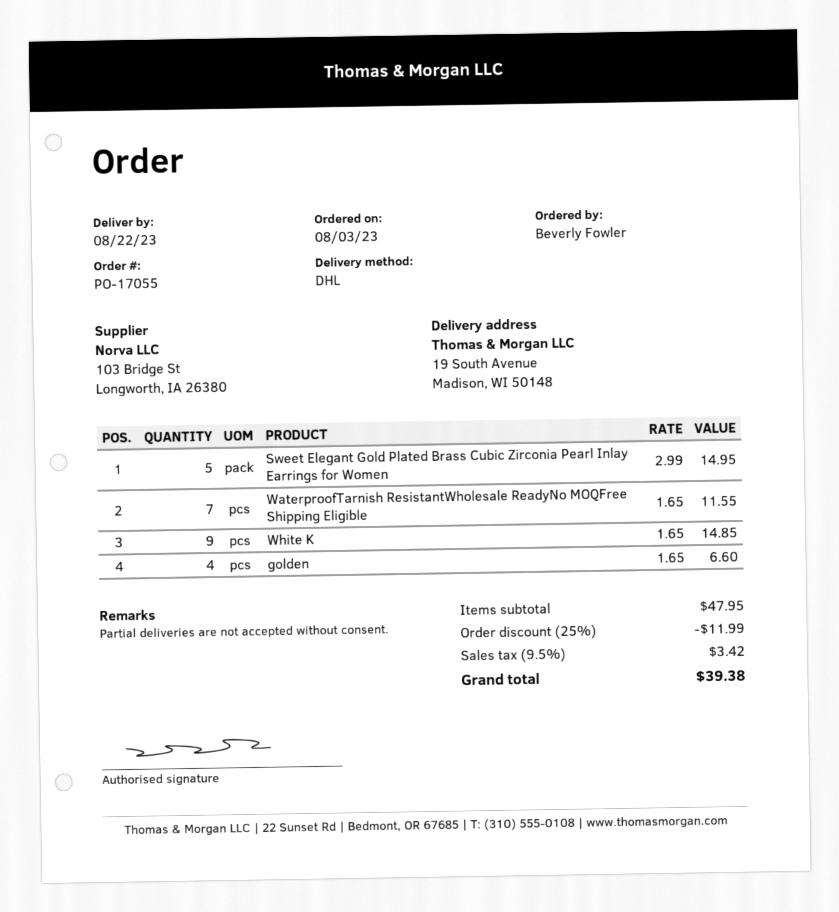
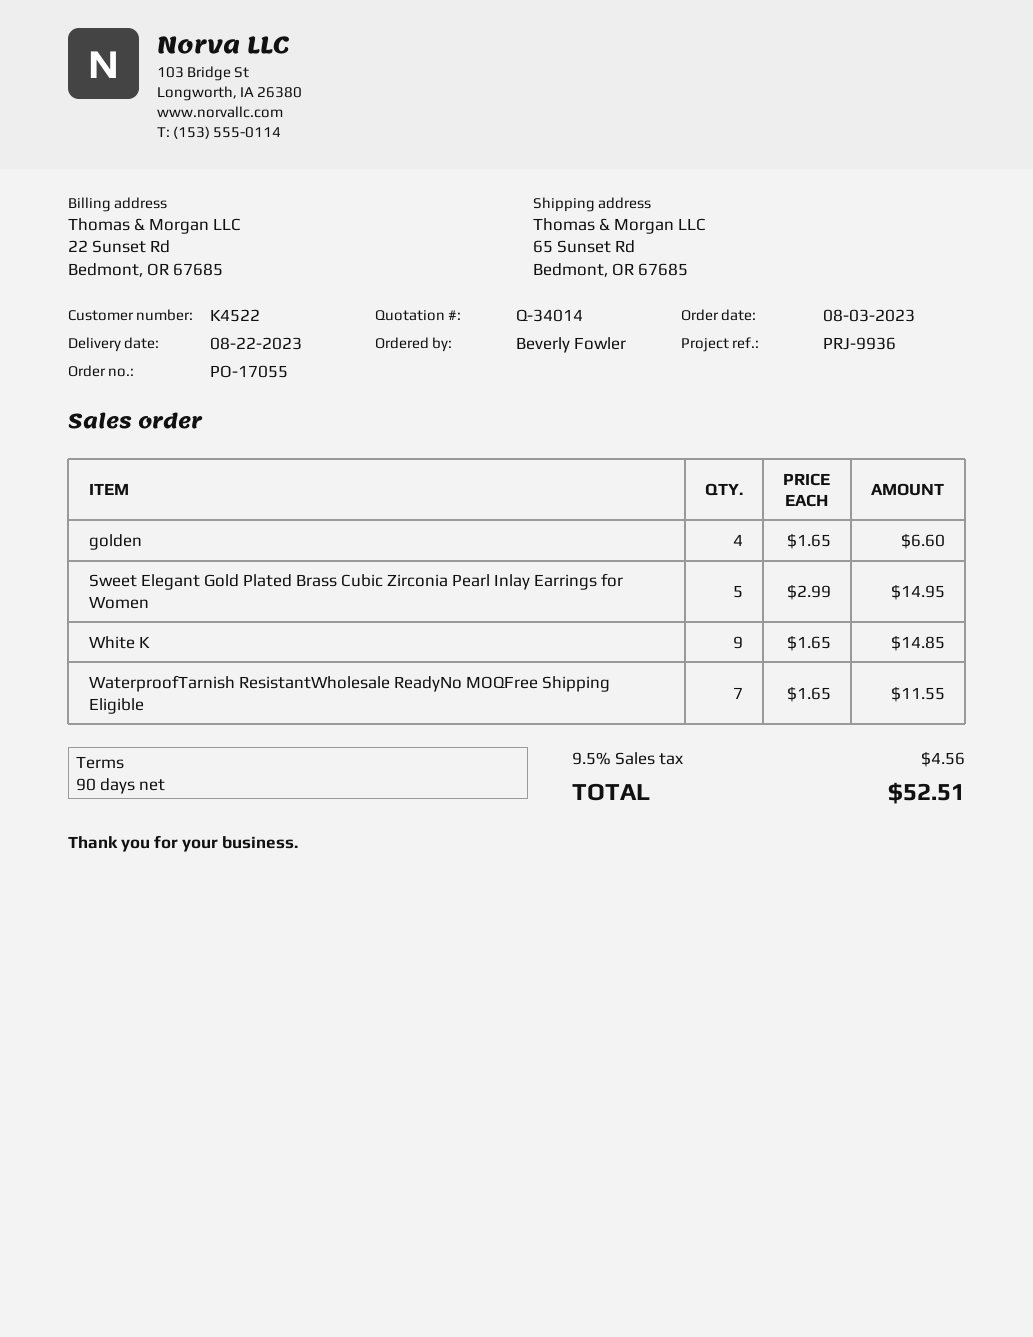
ship to: 19 South Avenue, Madison, WI 50148 -> 65 Sunset Rd, Bedmont, OR 67685
discount: 25% = 11.99 -> none
tax: 9.5% = 3.42 -> 9.5% = 4.56
total: 39.38 -> 52.51

